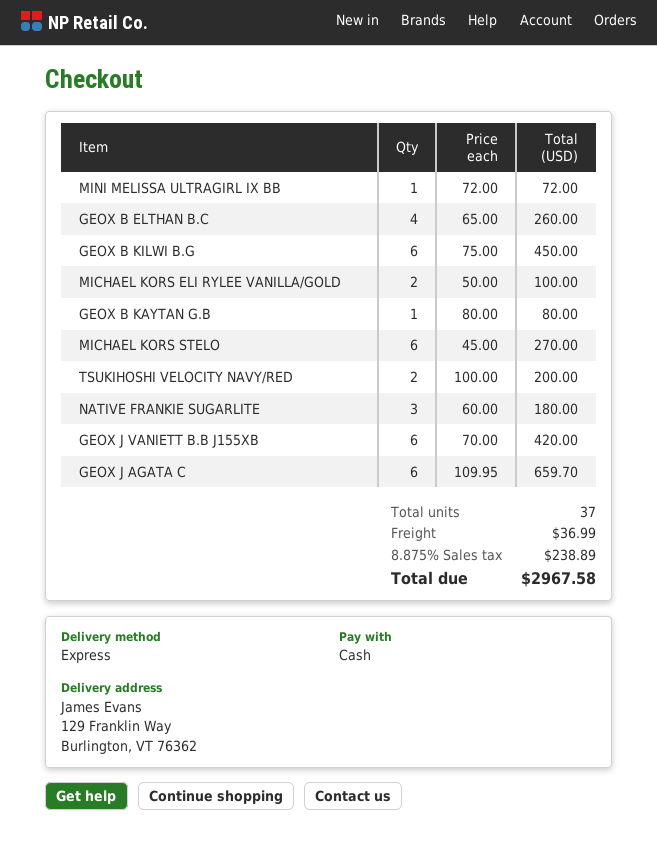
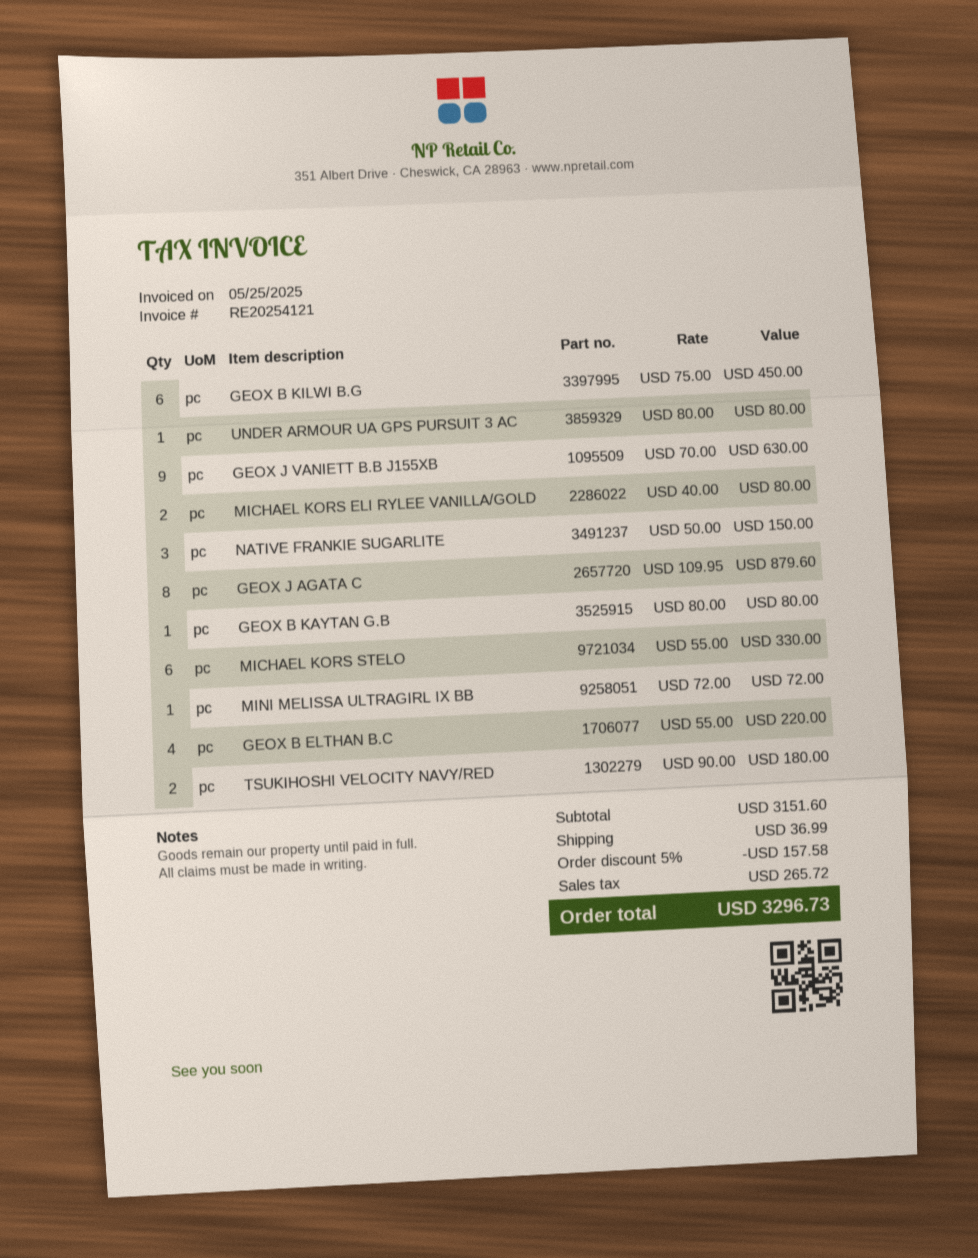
GEOX B ELTHAN B.C: 4 x 65.00 = 260.00 -> 4 x 55.00 = 220.00
MICHAEL KORS ELI RYLEE VANILLA/GOLD: 2 x 50.00 = 100.00 -> 2 x 40.00 = 80.00
MICHAEL KORS STELO: 6 x 45.00 = 270.00 -> 6 x 55.00 = 330.00
TSUKIHOSHI VELOCITY NAVY/RED: 2 x 100.00 = 200.00 -> 2 x 90.00 = 180.00
NATIVE FRANKIE SUGARLITE: 3 x 60.00 = 180.00 -> 3 x 50.00 = 150.00
GEOX J VANIETT B.B J155XB: 6 x 70.00 = 420.00 -> 9 x 70.00 = 630.00
GEOX J AGATA C: 6 x 109.95 = 659.70 -> 8 x 109.95 = 879.60
UNDER ARMOUR UA GPS PURSUIT 3 AC: none -> 1 x 80.00 = 80.00
discount: none -> 5% = 157.58
tax: 238.89 -> 265.72
total: 2967.58 -> 3296.73

